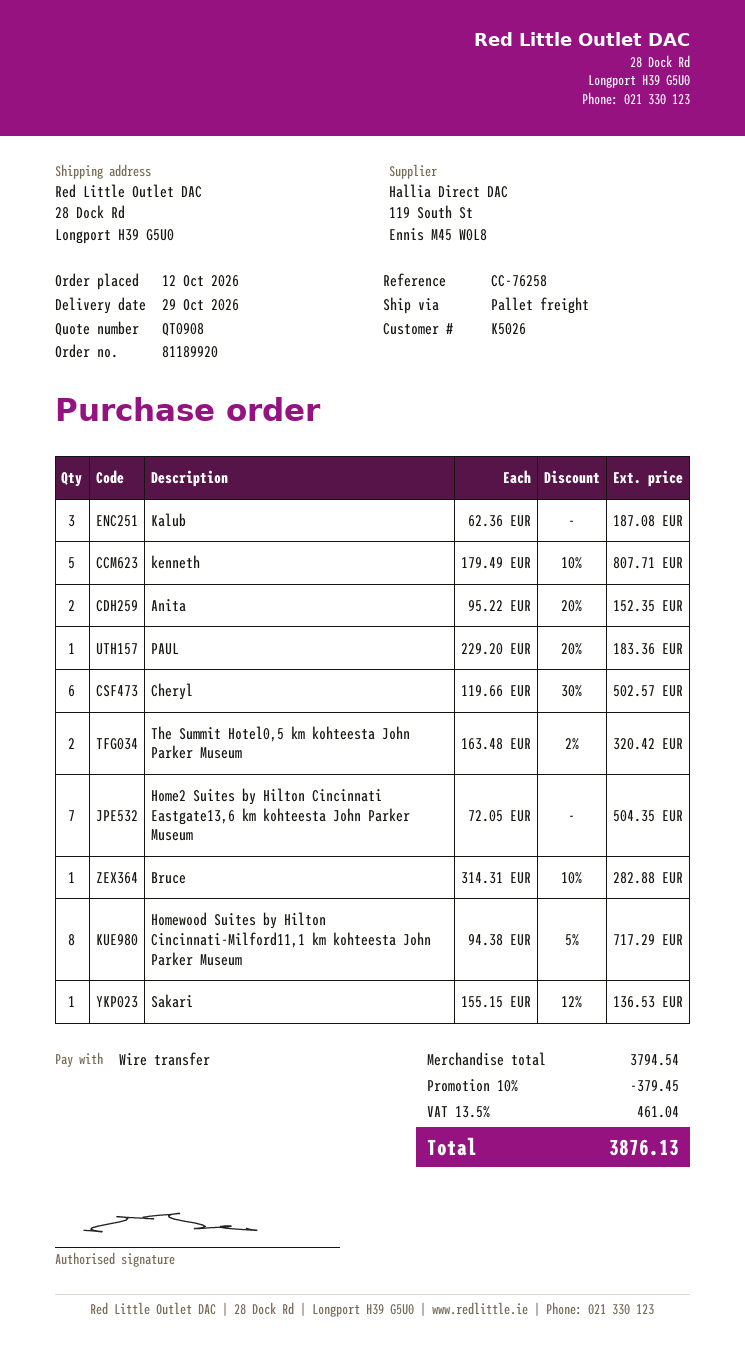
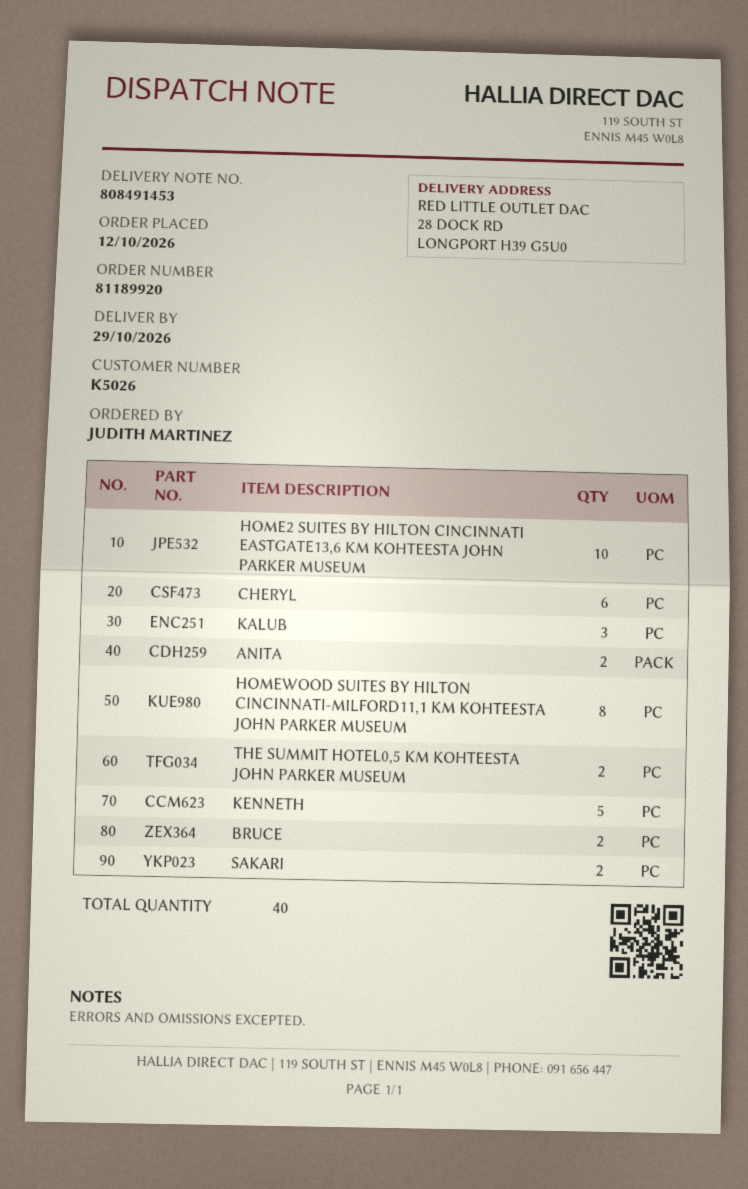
PAUL: 1 -> none
Home2 Suites by Hilton Cincinnati Eastgate13,6 km kohteesta John Parker Museum: 7 -> 10
Bruce: 1 -> 2
Sakari: 1 -> 2

